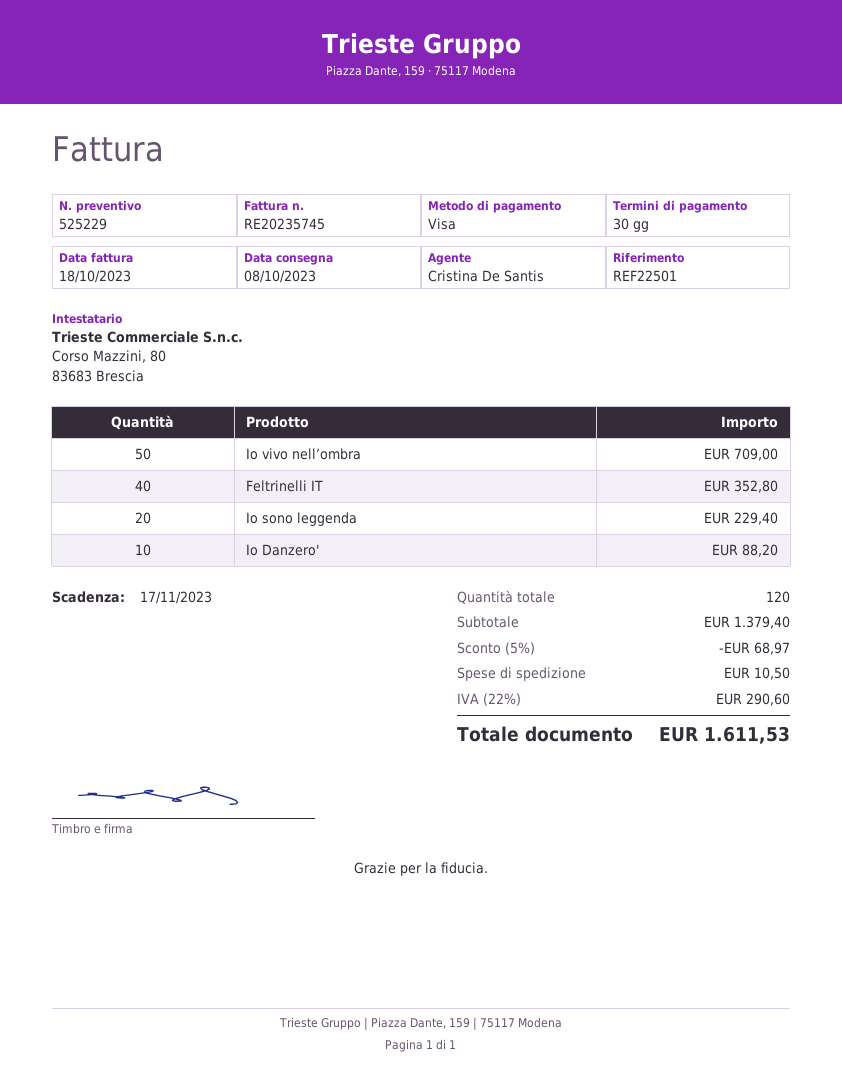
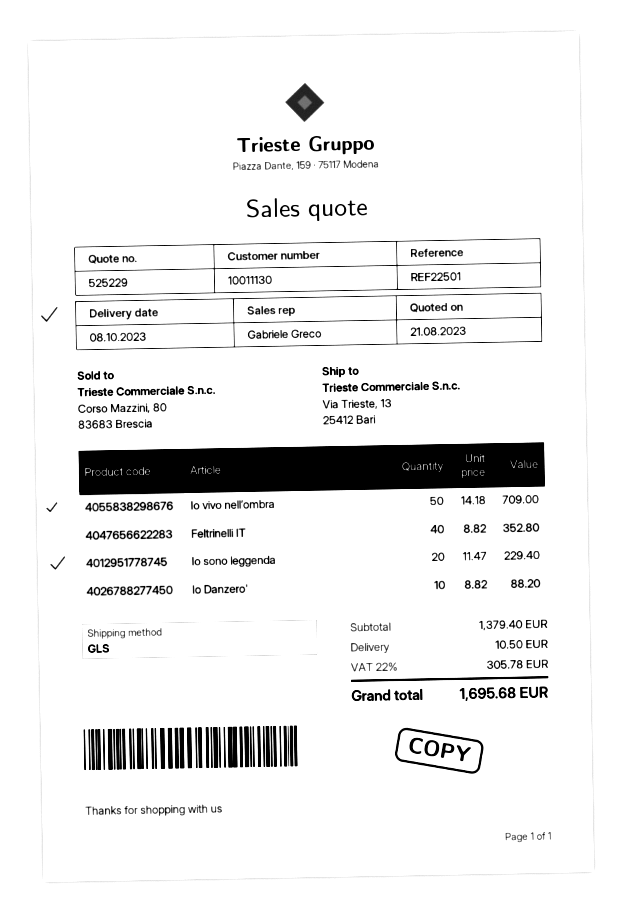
sales rep: Cristina De Santis -> Gabriele Greco
discount: 5% = 68.97 -> none
tax: 22% = 290.60 -> 22% = 305.78
total: 1611.53 -> 1695.68

